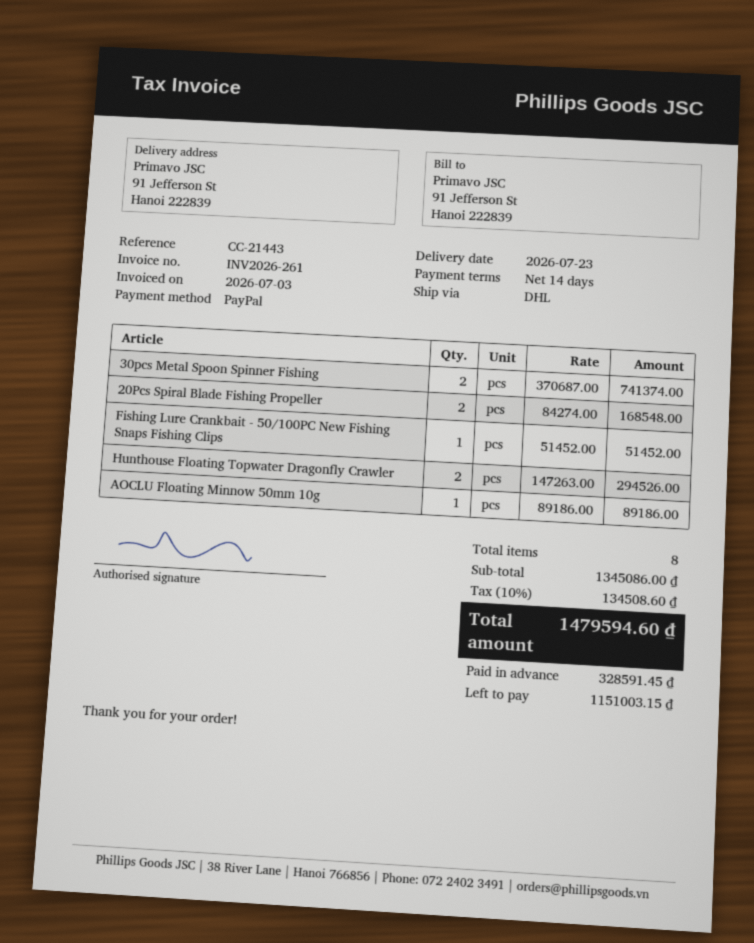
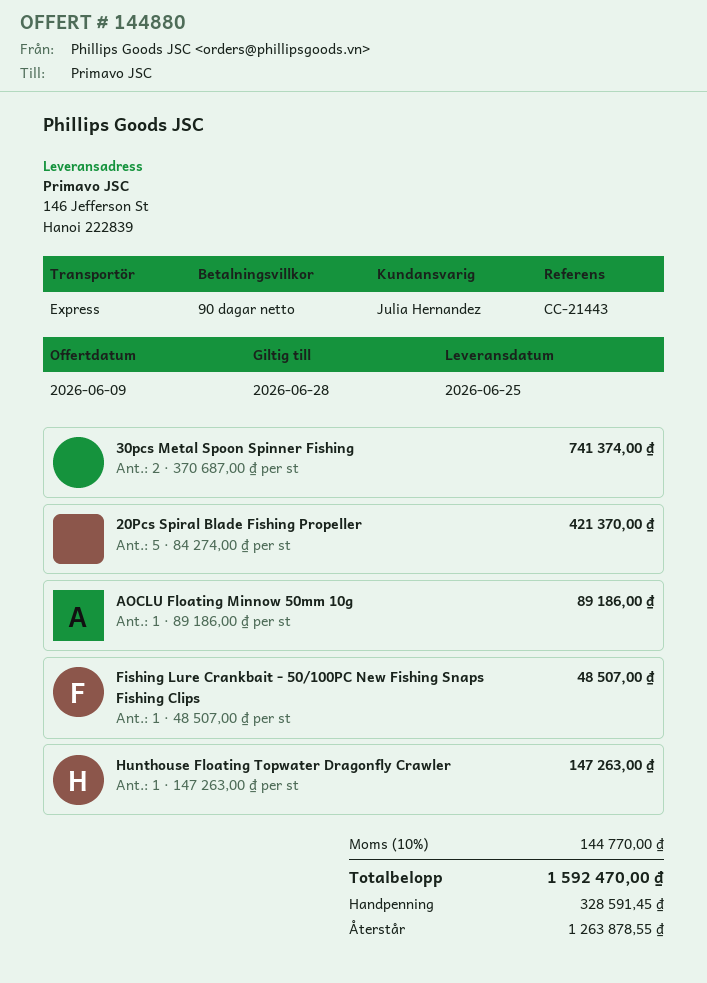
delivery date: 2026-07-23 -> 2026-06-25
payment terms: 14 days -> 90 days
shipping method: DHL -> express
ship to: 91 Jefferson St, Hanoi 222839 -> 146 Jefferson St, Hanoi 222839
20Pcs Spiral Blade Fishing Propeller: 2 x 84274.00 = 168548.00 -> 5 x 84274.00 = 421370.00
Fishing Lure Crankbait - 50/100PC New Fishing Snaps Fishing Clips: 1 x 51452.00 = 51452.00 -> 1 x 48507.00 = 48507.00
Hunthouse Floating Topwater Dragonfly Crawler: 2 x 147263.00 = 294526.00 -> 1 x 147263.00 = 147263.00
tax: 10% = 134508.60 -> 10% = 144770.00
total: 1479594.60 -> 1592470.00
balance: 1151003.15 -> 1263878.55

